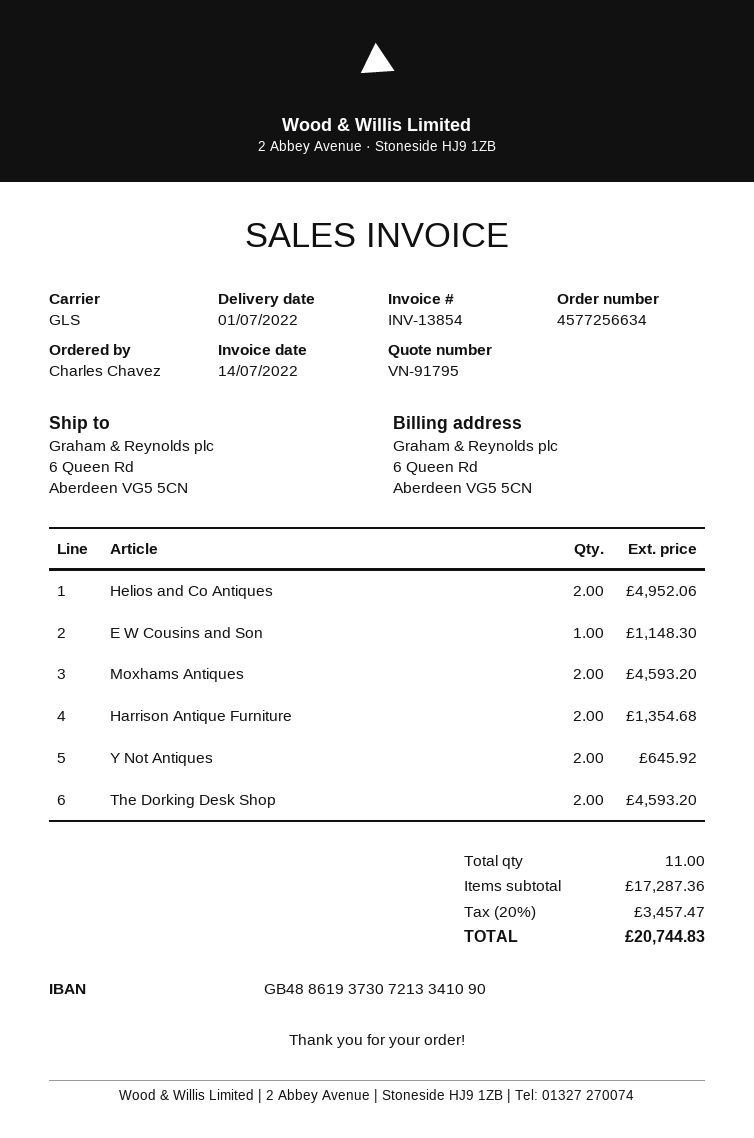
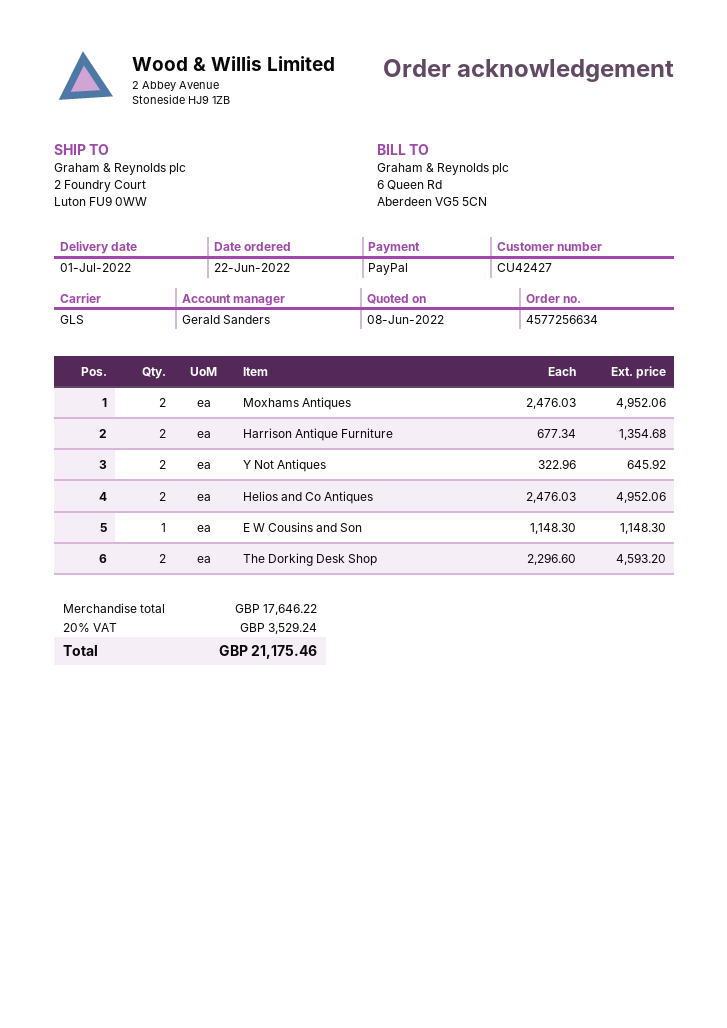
ship to: 6 Queen Rd, Aberdeen VG5 5CN -> 2 Foundry Court, Luton FU9 0WW
Moxhams Antiques: 2 for 4593.20 -> 2 for 4952.06
subtotal: 17287.36 -> 17646.22
tax: 20% = 3457.47 -> 20% = 3529.24
total: 20744.83 -> 21175.46

